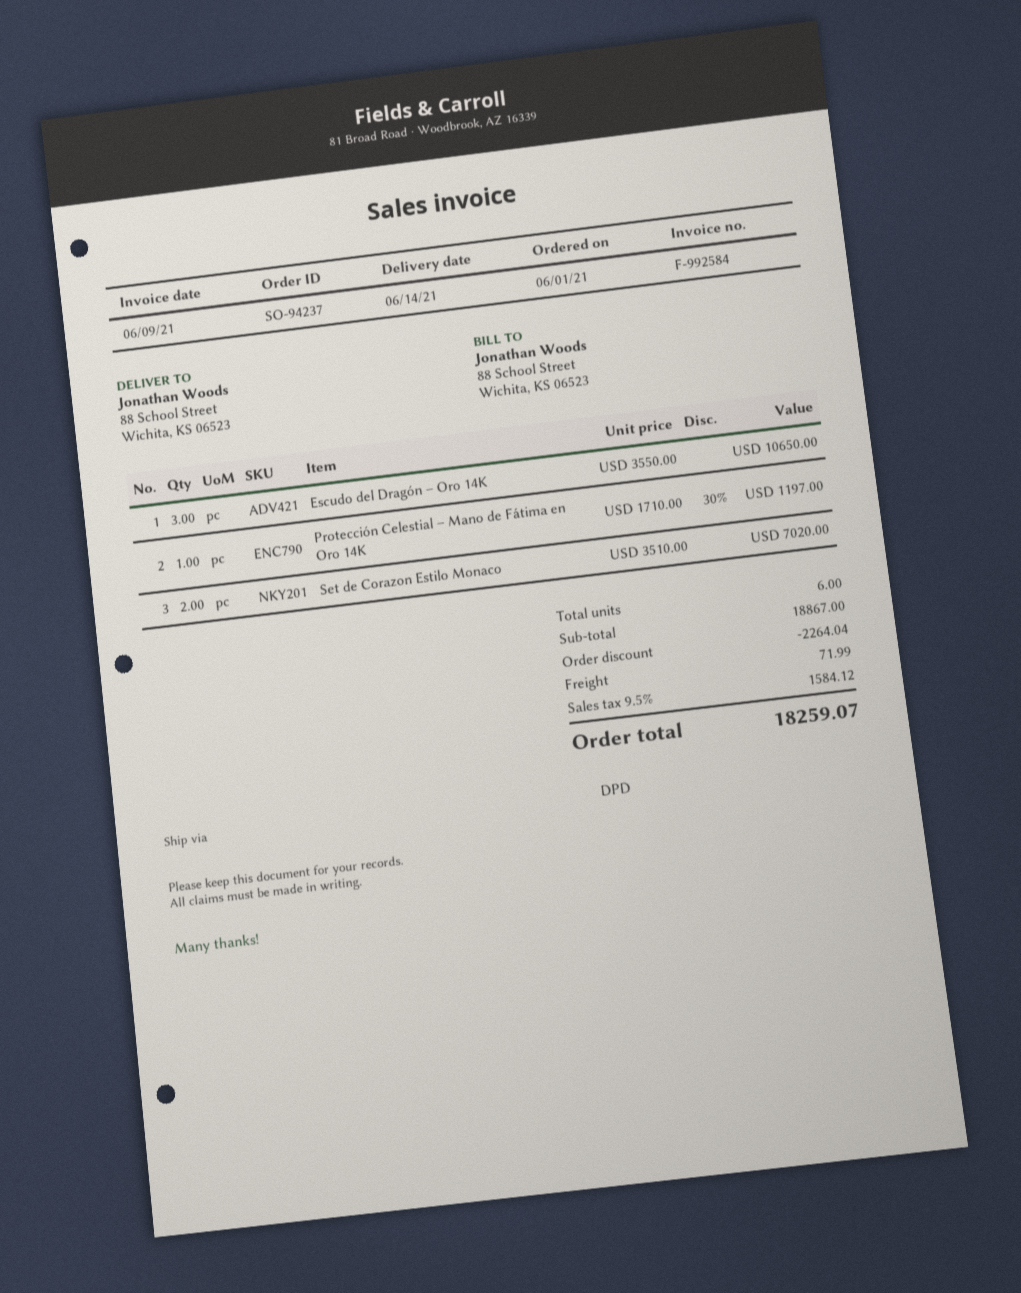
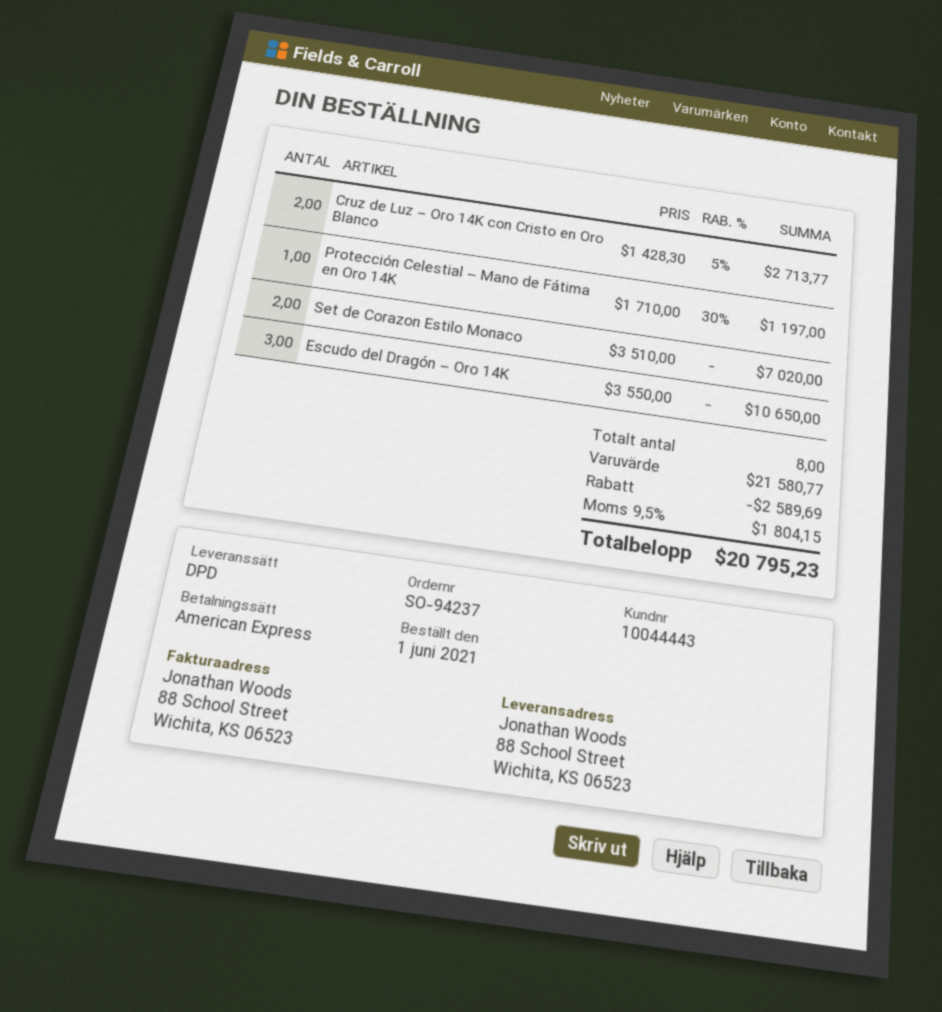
Cruz de Luz – Oro 14K con Cristo en Oro Blanco: none -> 2 x 1428.30 - 5% = 2713.77
total quantity: 6 -> 8
subtotal: 18867.00 -> 21580.77
discount: 2264.04 -> 2589.69
shipping: 71.99 -> none
tax: 9.5% = 1584.12 -> 9.5% = 1804.15
total: 18259.07 -> 20795.23

